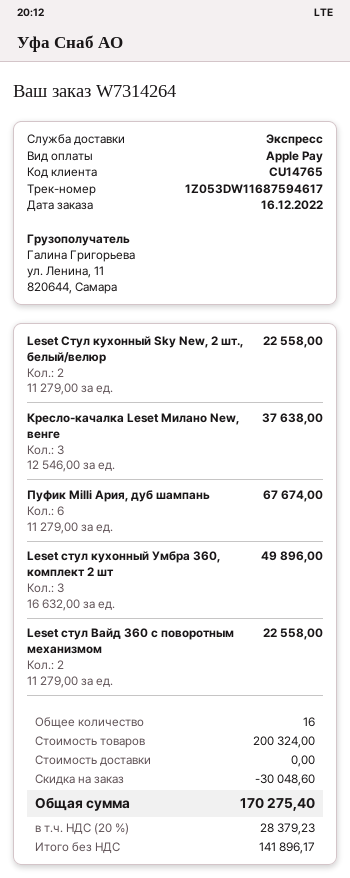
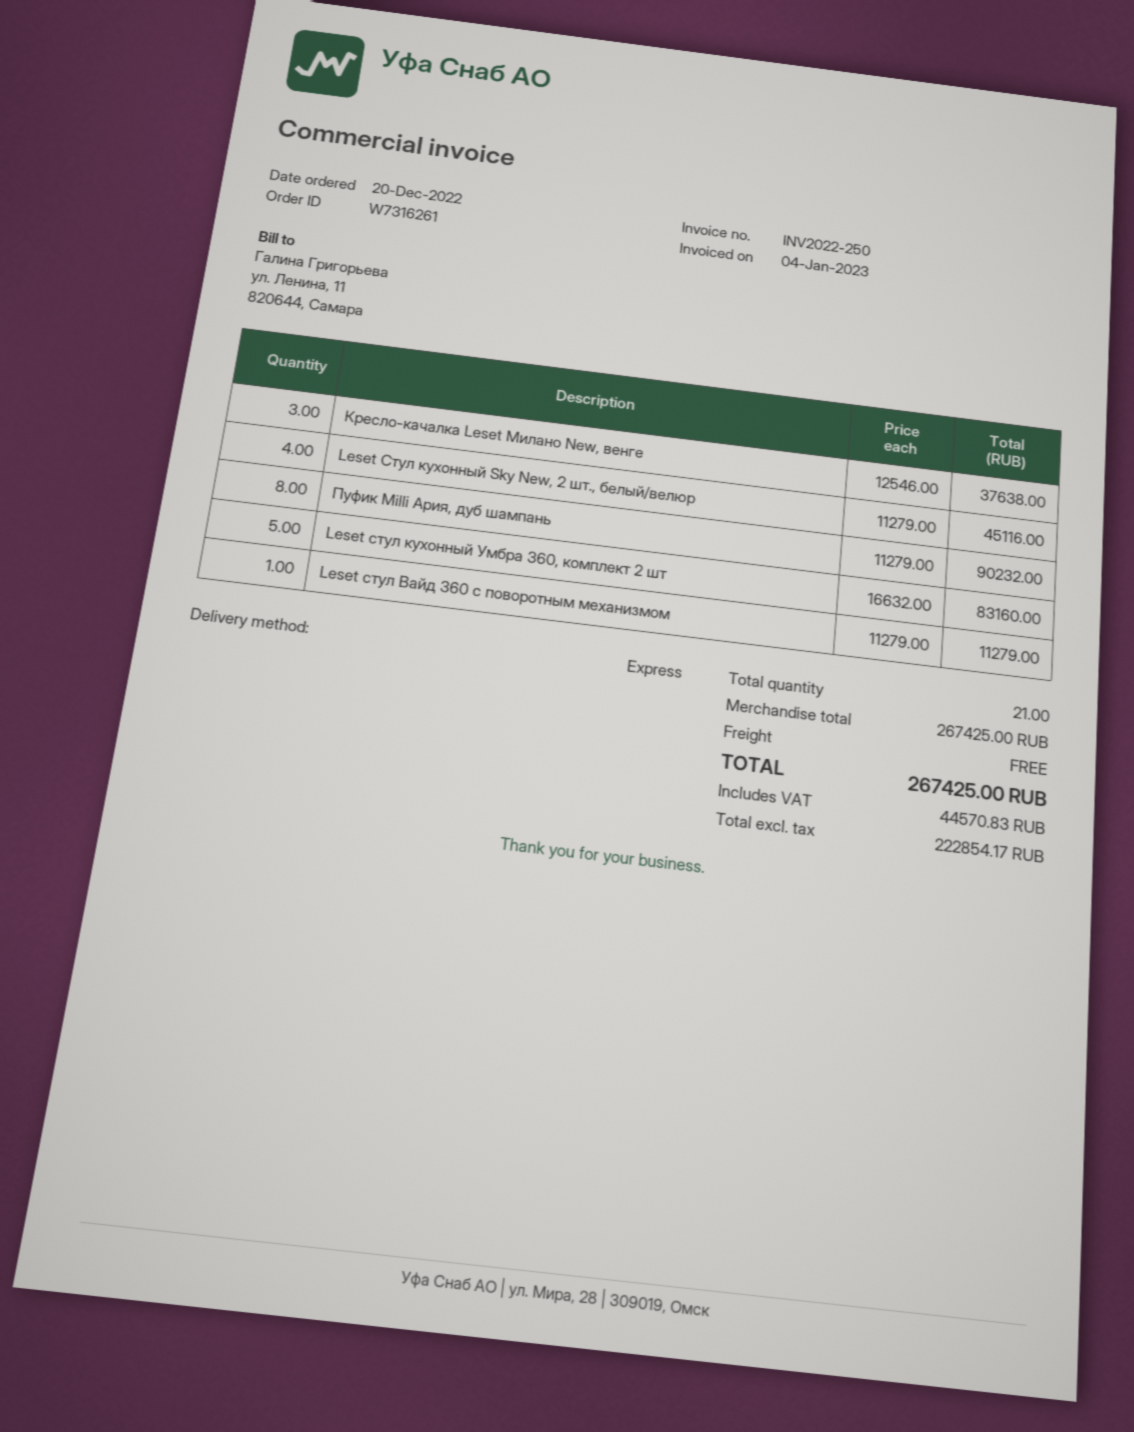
order number: W7314264 -> W7316261
order date: 2022-12-16 -> 2022-12-20
Leset Стул кухонный Sky New, 2 шт., белый/велюр: 2 x 11279.00 = 22558.00 -> 4 x 11279.00 = 45116.00
Пуфик Milli Ария, дуб шампань: 6 x 11279.00 = 67674.00 -> 8 x 11279.00 = 90232.00
Leset стул кухонный Умбра 360, комплект 2 шт: 3 x 16632.00 = 49896.00 -> 5 x 16632.00 = 83160.00
Leset стул Вайд 360 с поворотным механизмом: 2 x 11279.00 = 22558.00 -> 1 x 11279.00 = 11279.00
total quantity: 16 -> 21
subtotal: 200324.00 -> 267425.00
discount: 30048.60 -> none
net: 141896.17 -> 222854.17
tax: 28379.23 -> 44570.83
total: 170275.40 -> 267425.00

